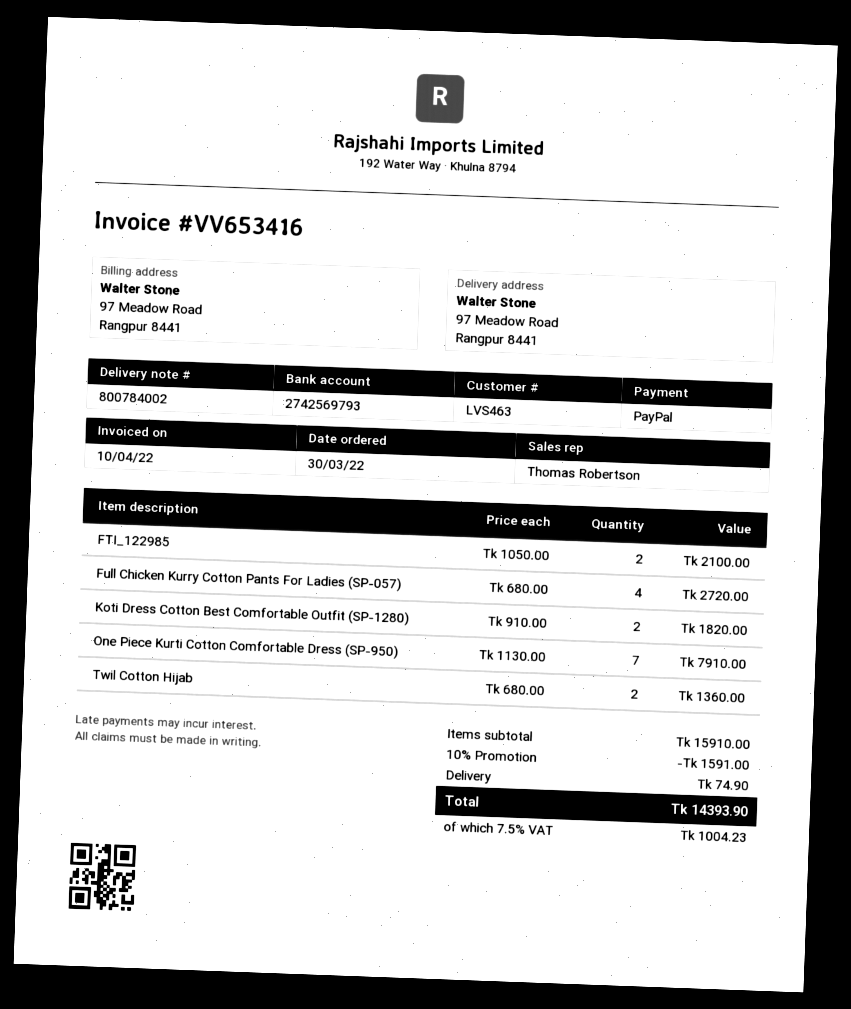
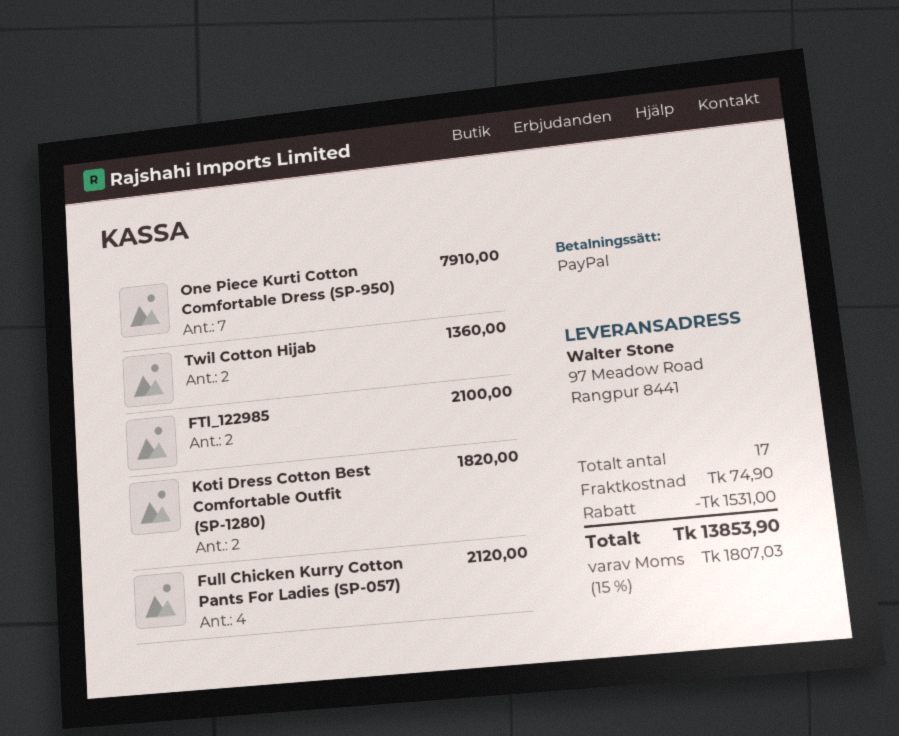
Full Chicken Kurry Cotton Pants For Ladies (SP-057): 4 for 2720.00 -> 4 for 2120.00
discount: 1591.00 -> 1531.00
tax: 7.5% = 1004.23 -> 15% = 1807.03
total: 14393.90 -> 13853.90

